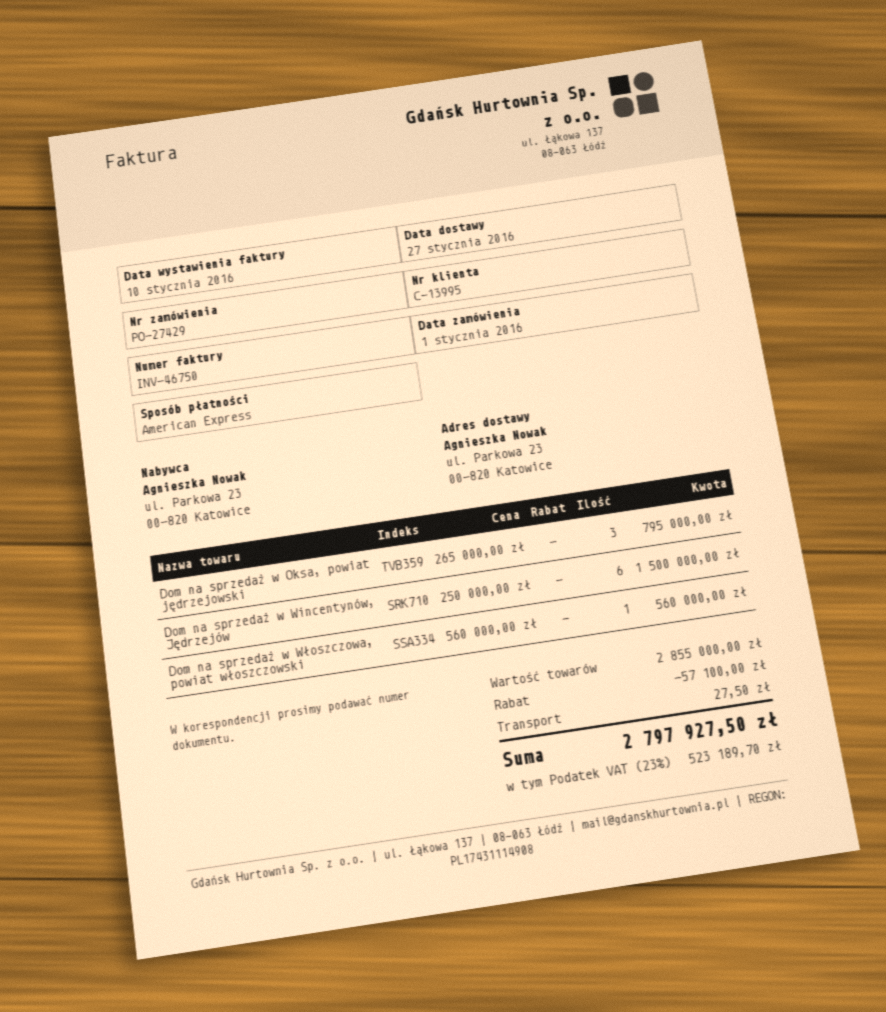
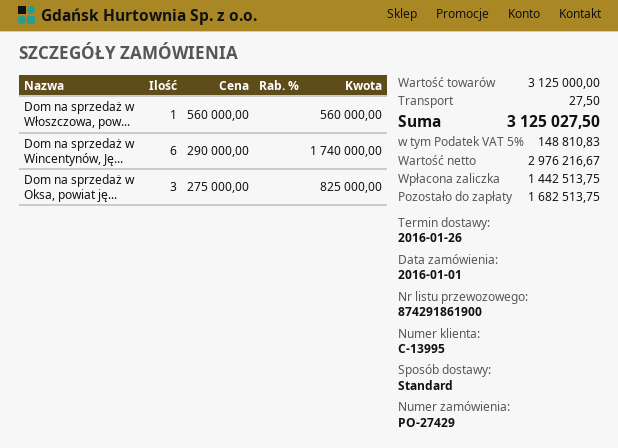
delivery date: 2016-01-27 -> 2016-01-26
Dom na sprzedaż w Oksa, powiat jędrzejowski: 3 x 265000.00 = 795000.00 -> 3 x 275000.00 = 825000.00
Dom na sprzedaż w Wincentynów, Jędrzejów: 6 x 250000.00 = 1500000.00 -> 6 x 290000.00 = 1740000.00
subtotal: 2855000.00 -> 3125000.00
discount: 57100.00 -> none
tax: 23% = 523189.70 -> 5% = 148810.83
total: 2797927.50 -> 3125027.50

